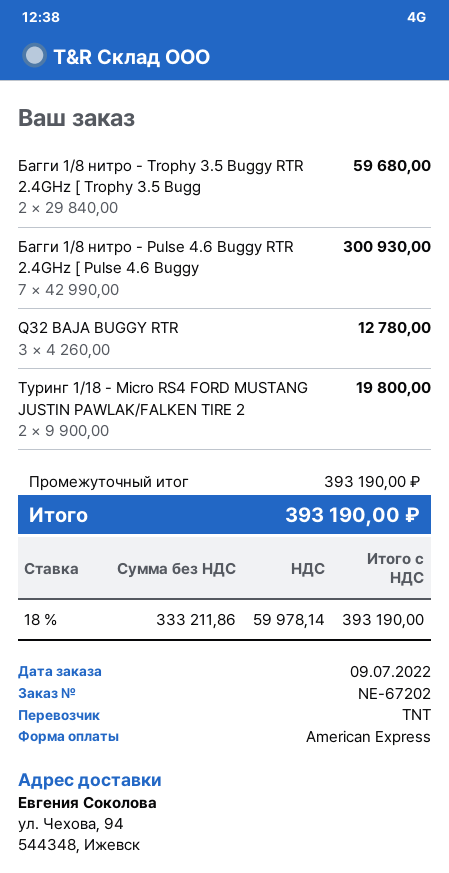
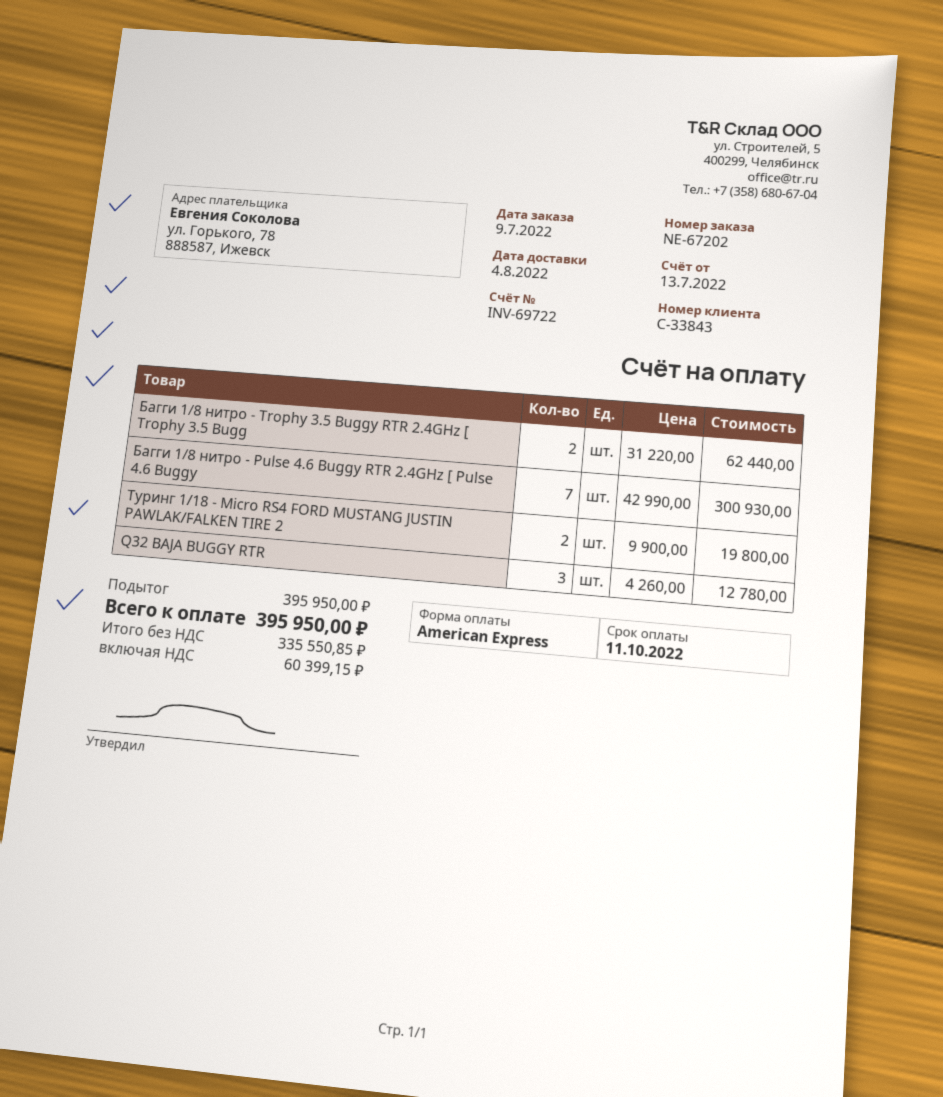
Багги 1/8 нитро - Trophy 3.5 Buggy RTR 2.4GHz [ Trophy 3.5 Bugg: 2 x 29840.00 = 59680.00 -> 2 x 31220.00 = 62440.00
subtotal: 393190.00 -> 395950.00
net: 333211.86 -> 335550.85
tax: 59978.14 -> 60399.15
total: 393190.00 -> 395950.00

